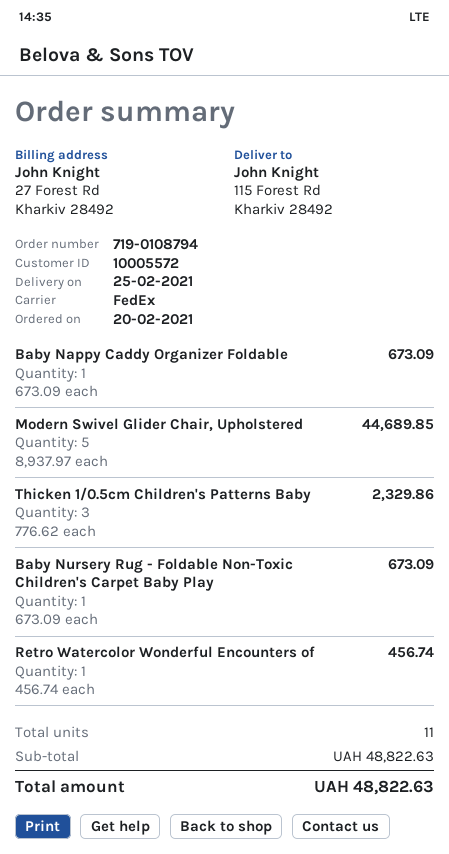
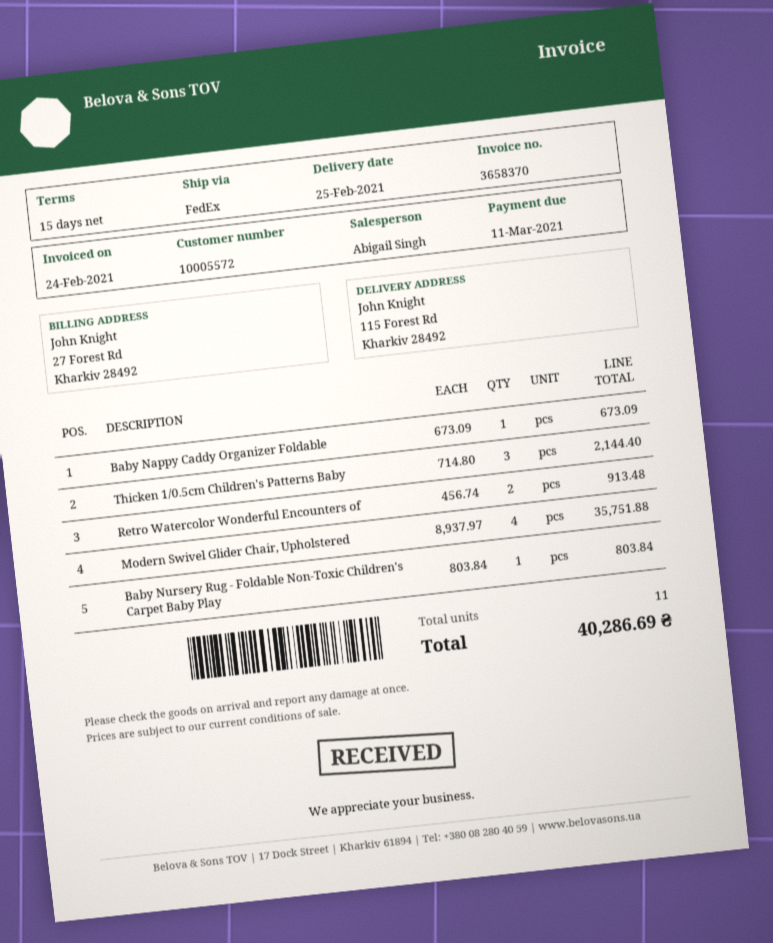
Modern Swivel Glider Chair, Upholstered: 5 x 8937.97 = 44689.85 -> 4 x 8937.97 = 35751.88
Thicken 1/0.5cm Children's Patterns Baby: 3 x 776.62 = 2329.86 -> 3 x 714.80 = 2144.40
Baby Nursery Rug - Foldable Non-Toxic Children's Carpet Baby Play: 1 x 673.09 = 673.09 -> 1 x 803.84 = 803.84
Retro Watercolor Wonderful Encounters of: 1 x 456.74 = 456.74 -> 2 x 456.74 = 913.48
total: 48822.63 -> 40286.69

